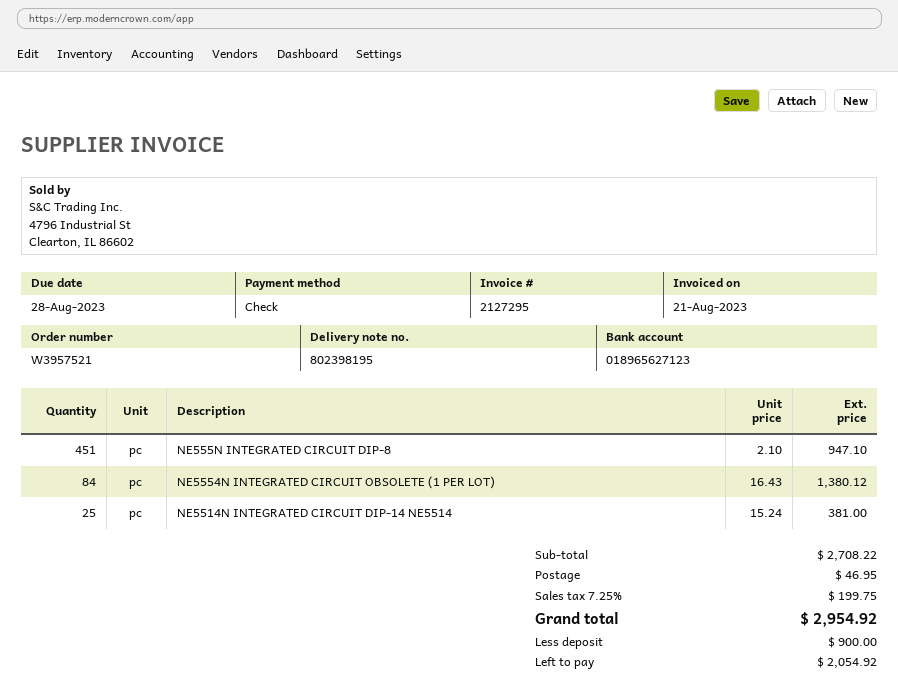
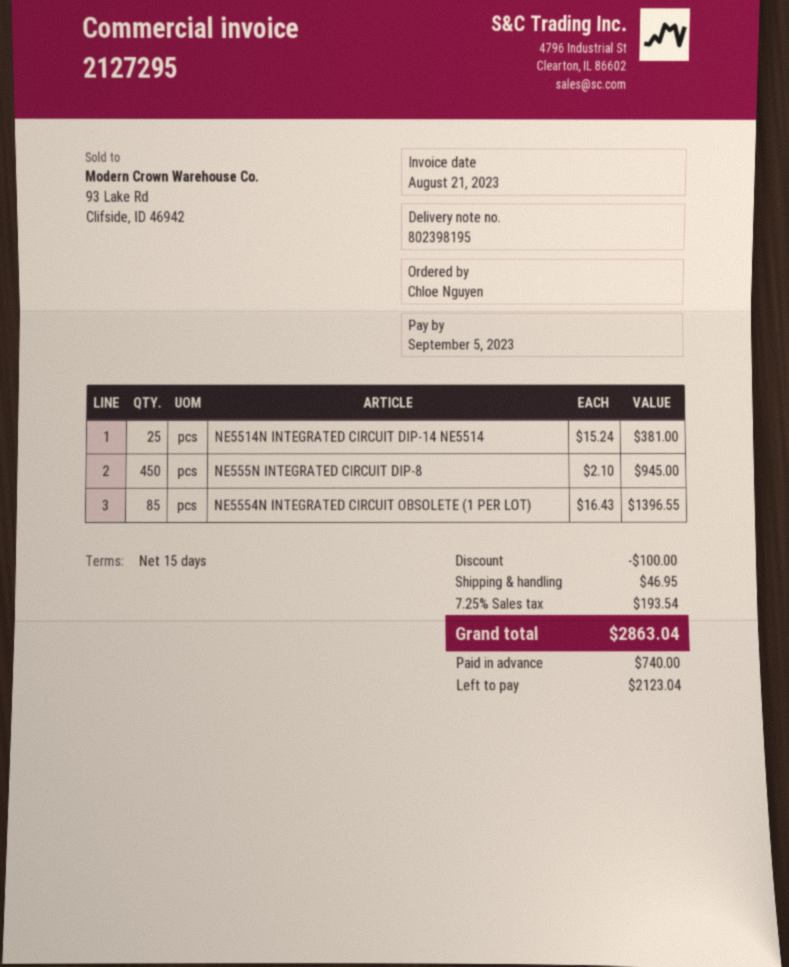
due date: 2023-08-28 -> 2023-09-05
NE555N INTEGRATED CIRCUIT DIP-8: 451 x 2.10 = 947.10 -> 450 x 2.10 = 945.00
NE5554N INTEGRATED CIRCUIT OBSOLETE (1 PER LOT): 84 x 16.43 = 1380.12 -> 85 x 16.43 = 1396.55
discount: none -> 100.00
tax: 7.25% = 199.75 -> 7.25% = 193.54
total: 2954.92 -> 2863.04
deposit: 900.00 -> 740.00
balance: 2054.92 -> 2123.04

